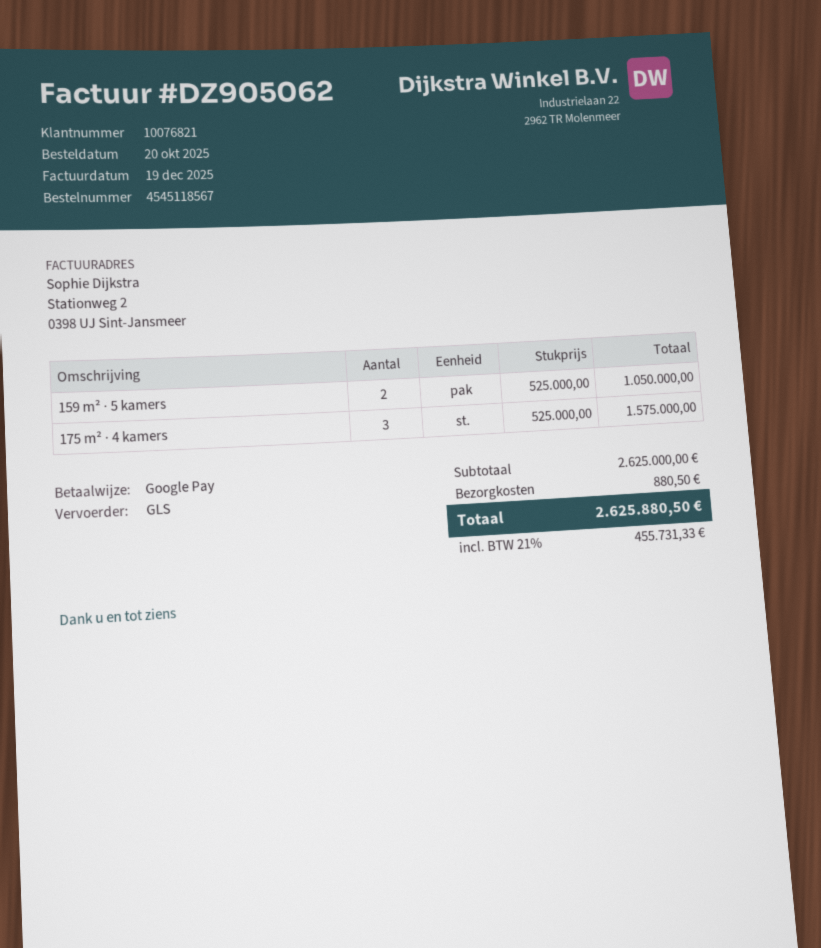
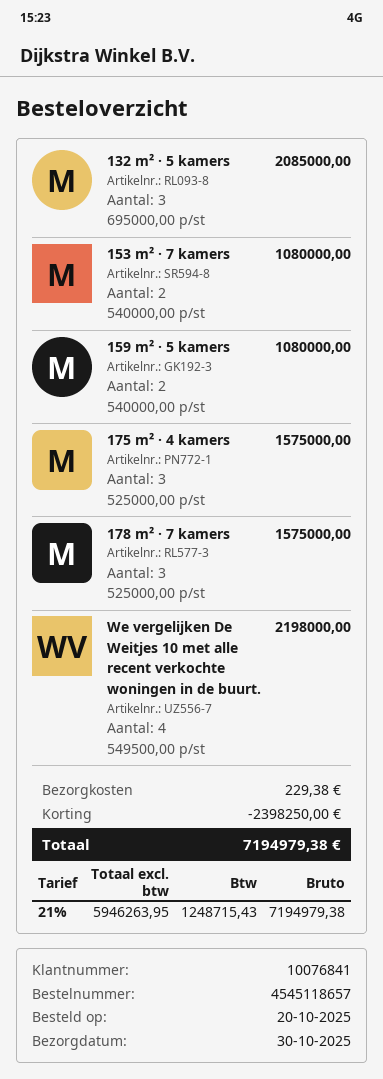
order number: 4545118567 -> 4545118657
customer number: 10076821 -> 10076841
159 m² · 5 kamers: 2 x 525000.00 = 1050000.00 -> 2 x 540000.00 = 1080000.00
132 m² · 5 kamers: none -> 3 x 695000.00 = 2085000.00
153 m² · 7 kamers: none -> 2 x 540000.00 = 1080000.00
178 m² · 7 kamers: none -> 3 x 525000.00 = 1575000.00
We vergelijken De Weitjes 10 met alle recent verkochte woningen in de buurt.: none -> 4 x 549500.00 = 2198000.00
discount: none -> 2398250.00
shipping: 880.50 -> 229.38
tax: 21% = 455731.33 -> 21% = 1248715.43
total: 2625880.50 -> 7194979.38

